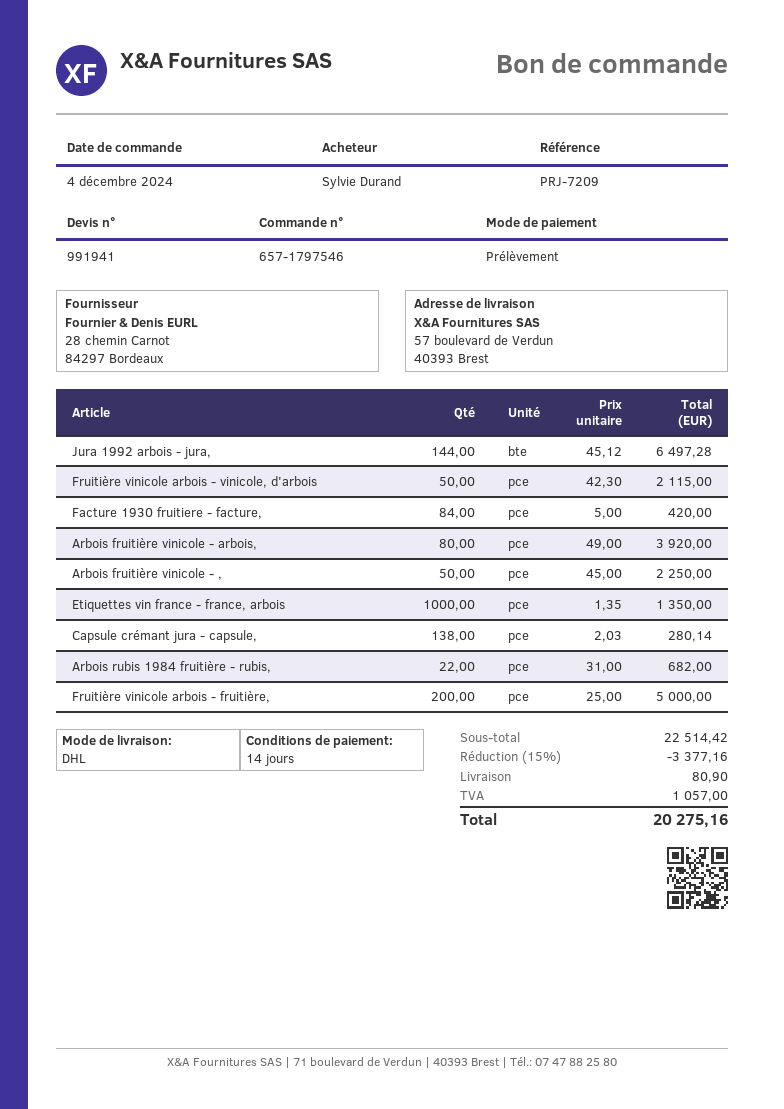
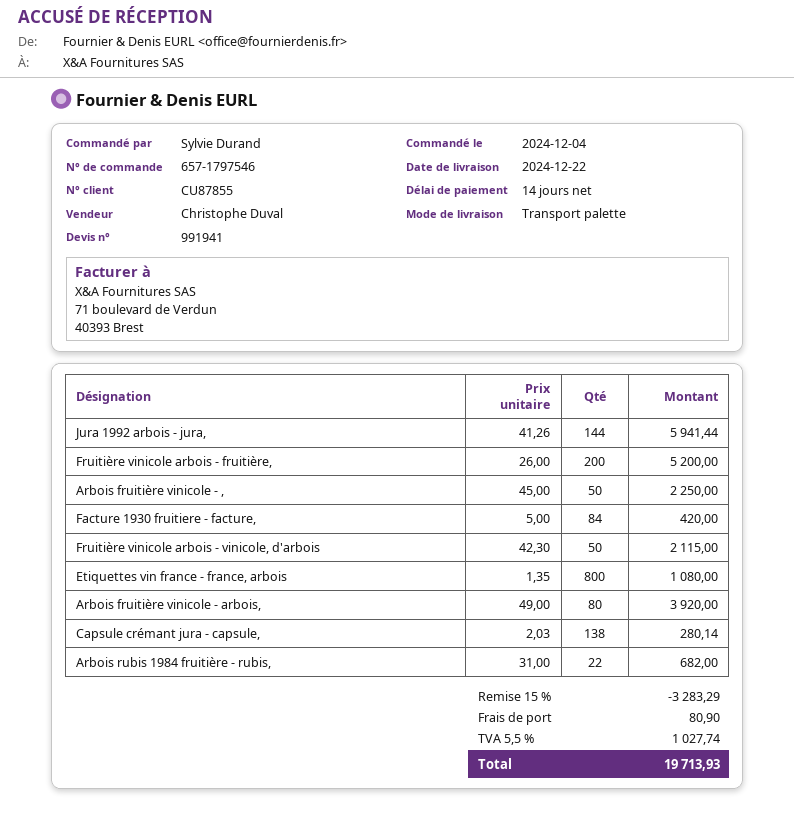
shipping method: DHL -> pallet freight
Jura 1992 arbois - jura,: 144 x 45.12 = 6497.28 -> 144 x 41.26 = 5941.44
Etiquettes vin france - france, arbois: 1000 x 1.35 = 1350.00 -> 800 x 1.35 = 1080.00
Fruitière vinicole arbois - fruitière,: 200 x 25.00 = 5000.00 -> 200 x 26.00 = 5200.00
discount: 15% = 3377.16 -> 15% = 3283.29
tax: 1057.00 -> 1027.74
total: 20275.16 -> 19713.93

